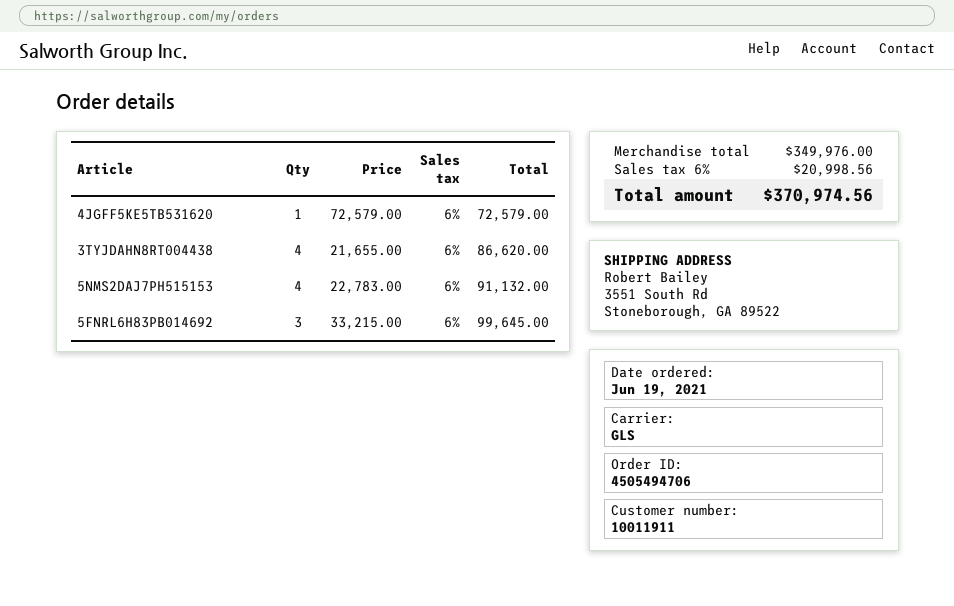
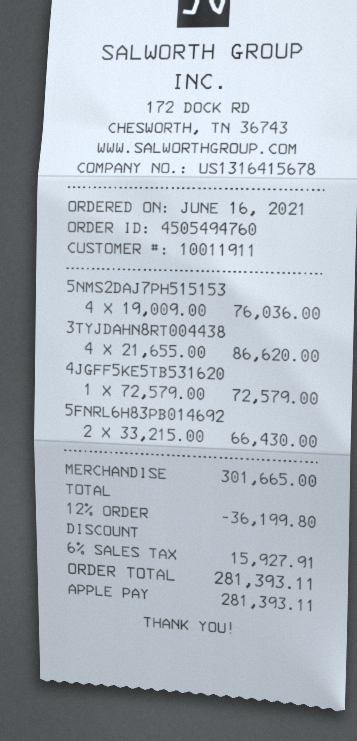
order number: 4505494706 -> 4505494760
order date: 2021-06-19 -> 2021-06-16
5NMS2DAJ7PH515153: 4 x 22783.00 = 91132.00 -> 4 x 19009.00 = 76036.00
5FNRL6H83PB014692: 3 x 33215.00 = 99645.00 -> 2 x 33215.00 = 66430.00
subtotal: 349976.00 -> 301665.00
discount: none -> 12% = 36199.80
tax: 6% = 20998.56 -> 6% = 15927.91
total: 370974.56 -> 281393.11

